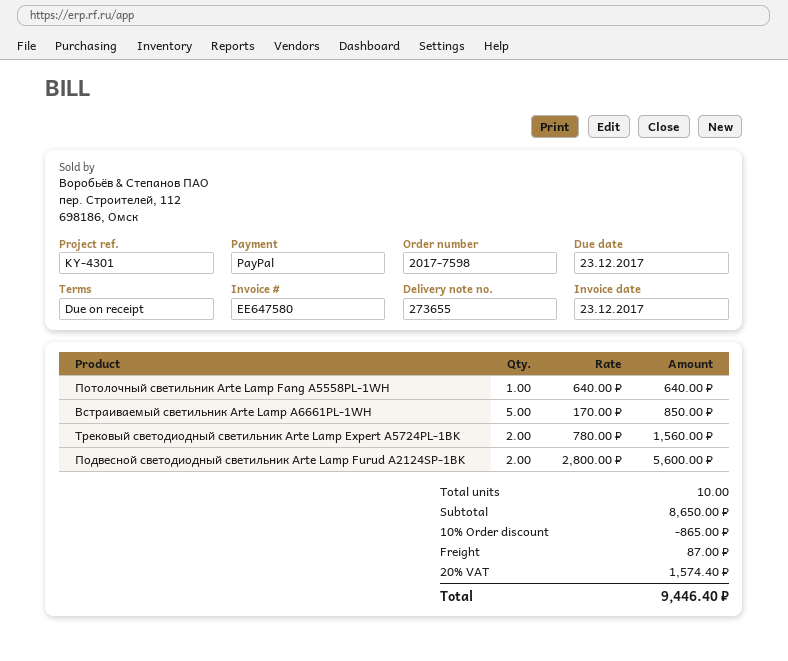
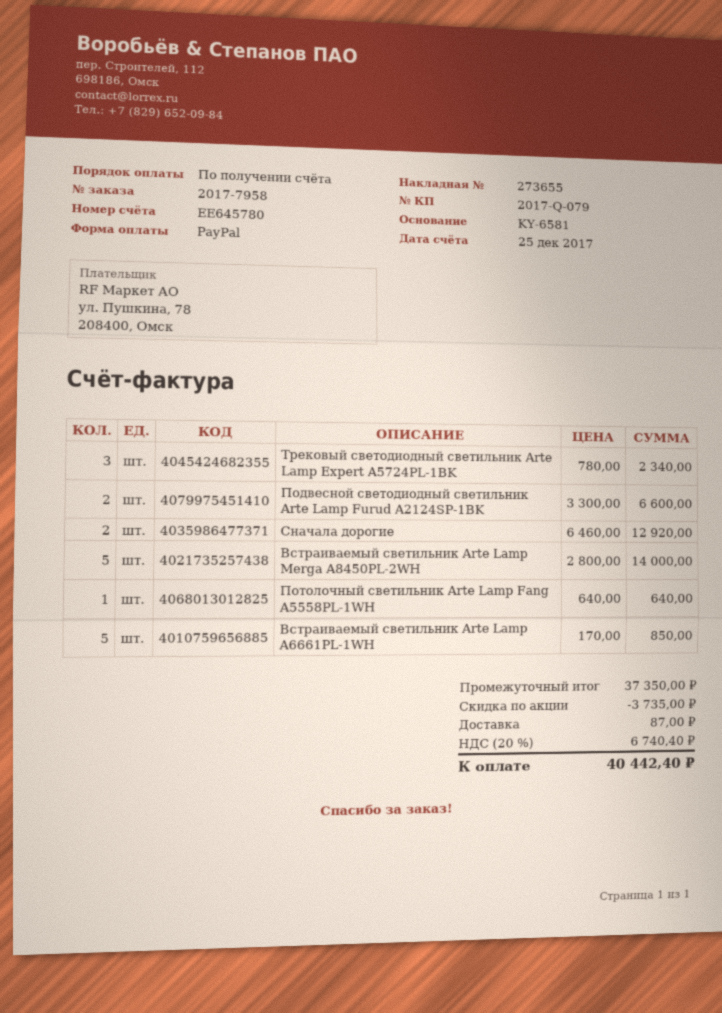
order number: 2017-7598 -> 2017-7958
invoice number: EE647580 -> EE645780
invoice date: 2017-12-23 -> 2017-12-25
reference: KY-4301 -> KY-6581
Трековый светодиодный светильник Arte Lamp Expert A5724PL-1BK: 2 x 780.00 = 1560.00 -> 3 x 780.00 = 2340.00
Подвесной светодиодный светильник Arte Lamp Furud A2124SP-1BK: 2 x 2800.00 = 5600.00 -> 2 x 3300.00 = 6600.00
Сначала дорогие: none -> 2 x 6460.00 = 12920.00
Встраиваемый светильник Arte Lamp Merga A8450PL-2WH: none -> 5 x 2800.00 = 14000.00
subtotal: 8650.00 -> 37350.00
discount: 865.00 -> 3735.00
tax: 20% = 1574.40 -> 20% = 6740.40
total: 9446.40 -> 40442.40

